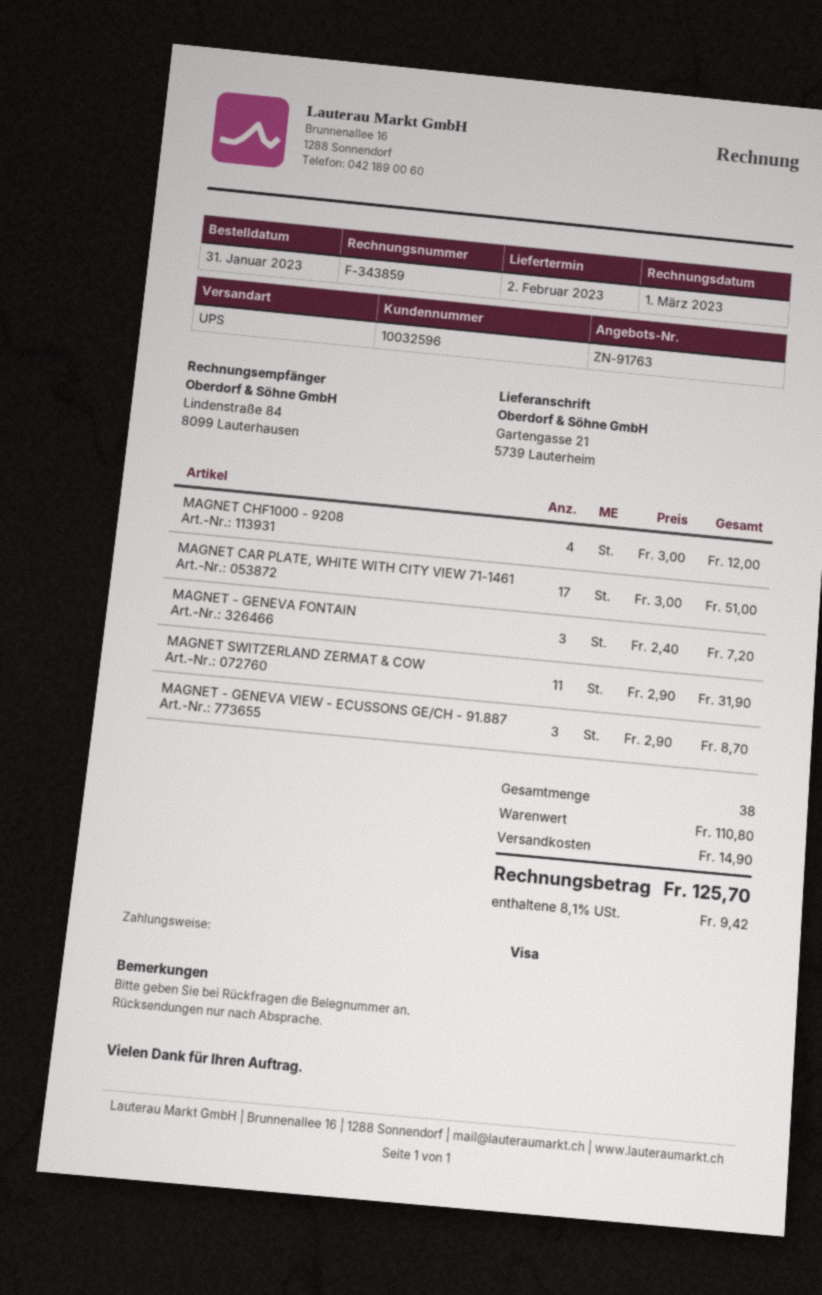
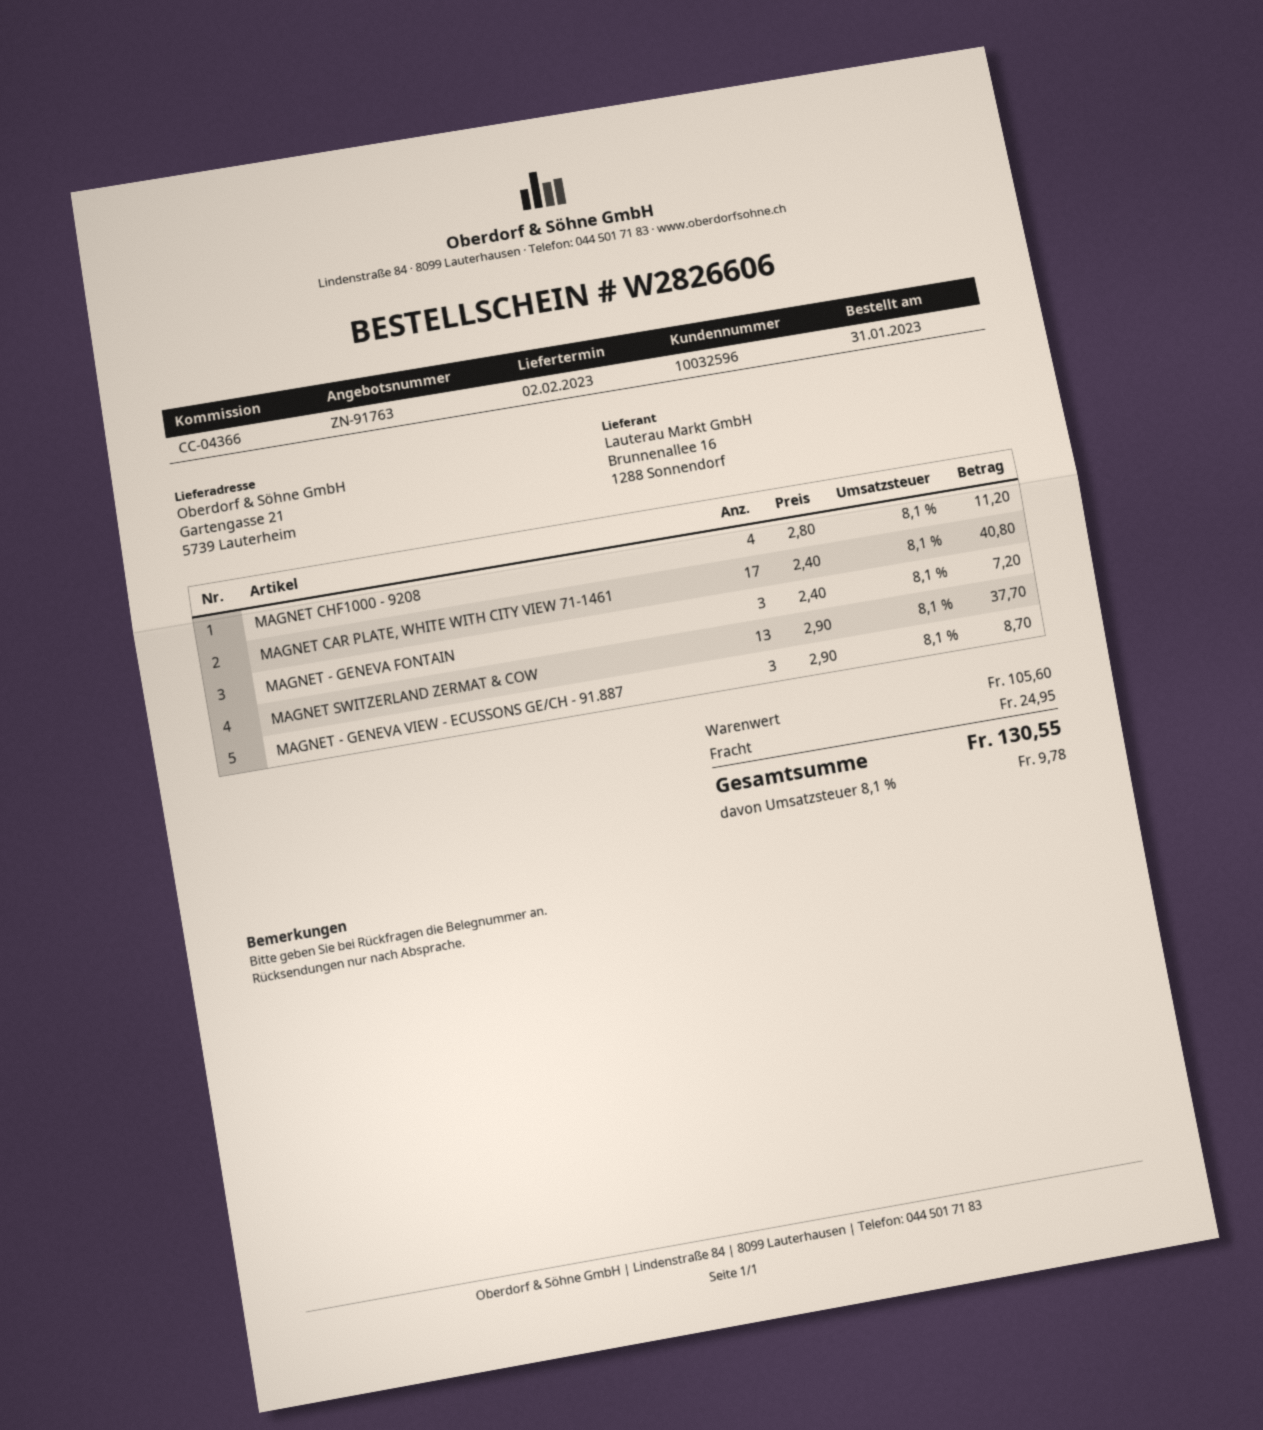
MAGNET CHF1000 - 9208: 4 x 3.00 = 12.00 -> 4 x 2.80 = 11.20
MAGNET CAR PLATE, WHITE WITH CITY VIEW 71-1461: 17 x 3.00 = 51.00 -> 17 x 2.40 = 40.80
MAGNET SWITZERLAND ZERMAT & COW: 11 x 2.90 = 31.90 -> 13 x 2.90 = 37.70
subtotal: 110.80 -> 105.60
shipping: 14.90 -> 24.95
tax: 8.1% = 9.42 -> 8.1% = 9.78
total: 125.70 -> 130.55

